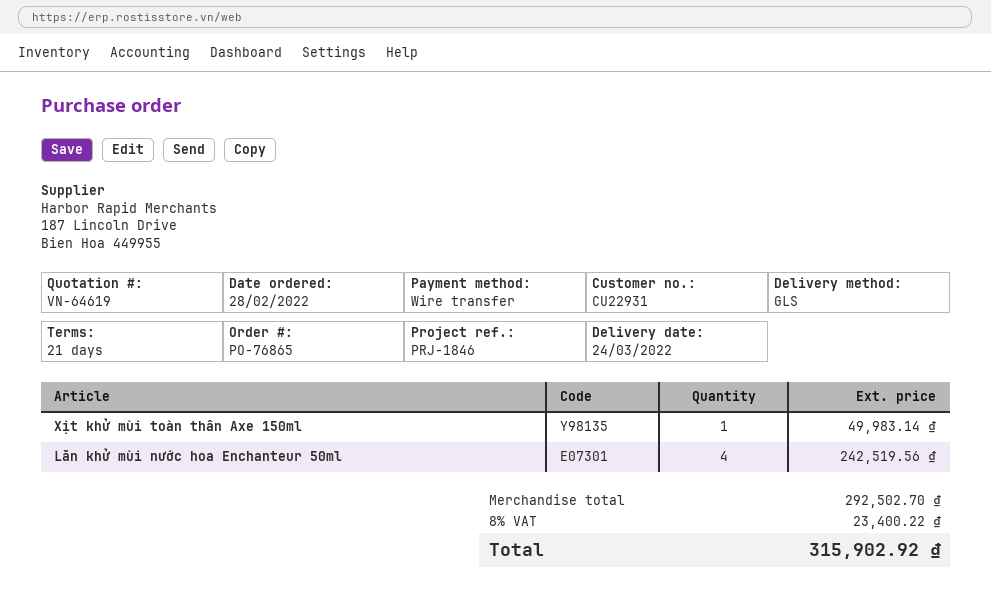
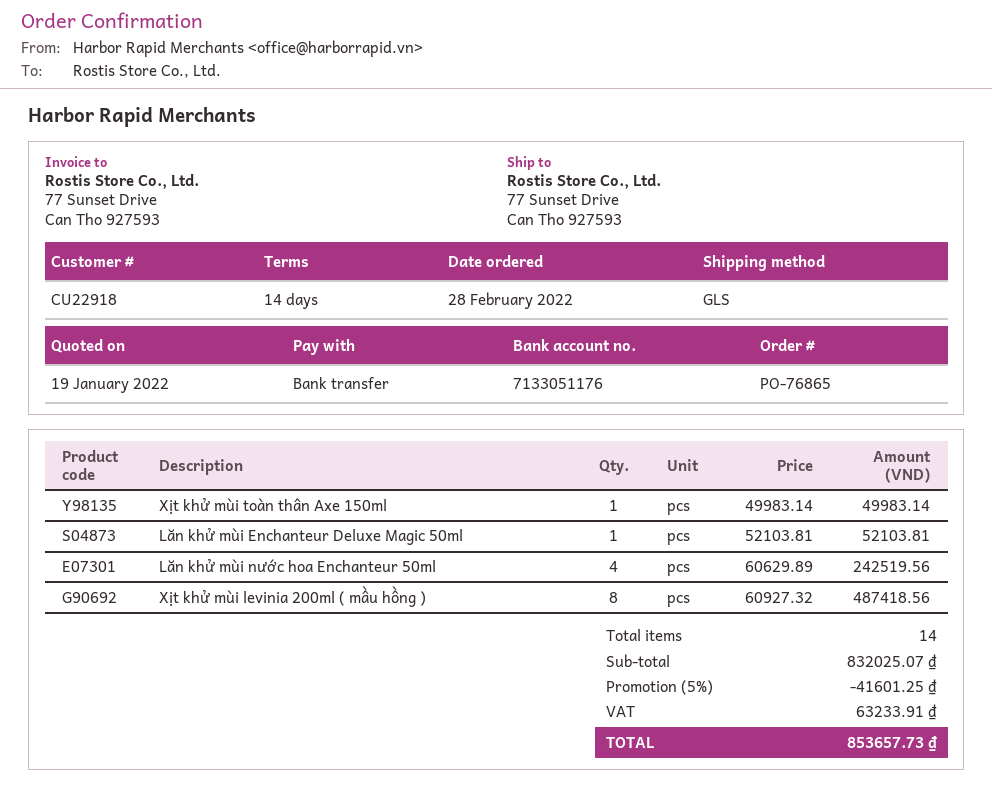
payment terms: 21 days -> 14 days
customer number: CU22931 -> CU22918
Lăn khử mùi Enchanteur Deluxe Magic 50ml: none -> 1 for 52103.81
Xịt khử mùi levinia 200ml ( mầu hồng ): none -> 8 for 487418.56
subtotal: 292502.70 -> 832025.07
discount: none -> 5% = 41601.25
tax: 23400.22 -> 63233.91
total: 315902.92 -> 853657.73

